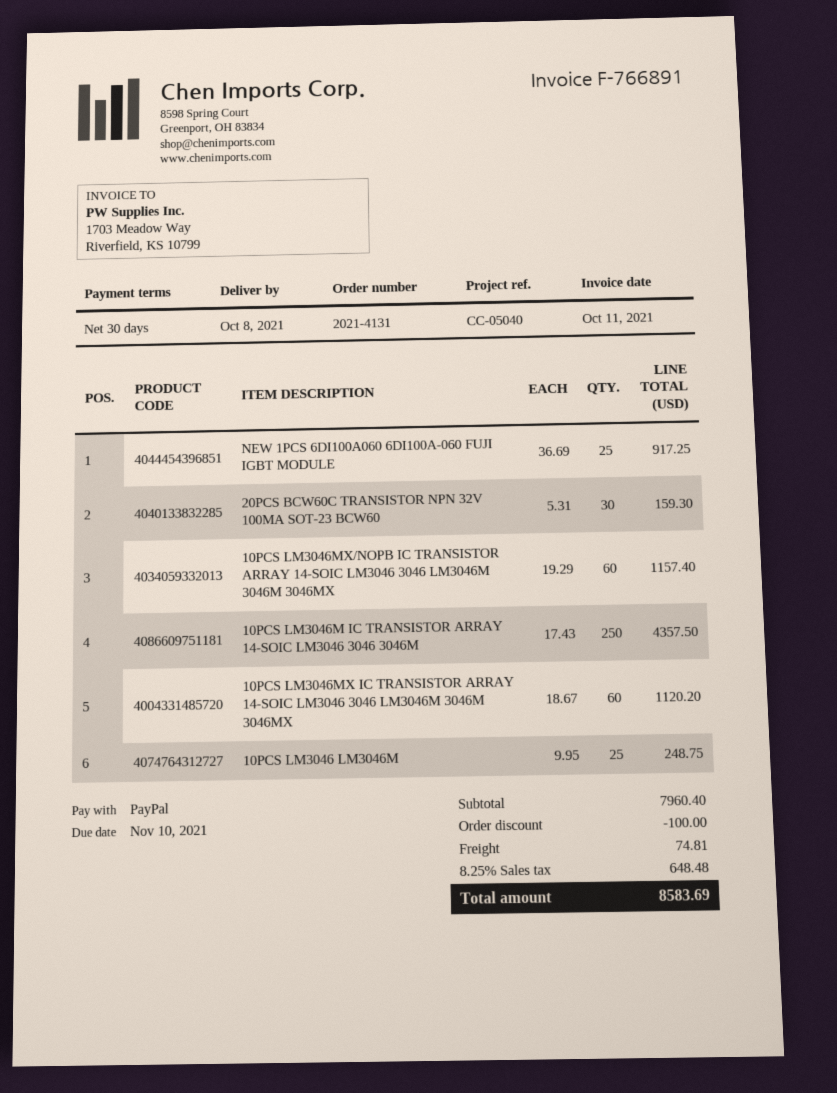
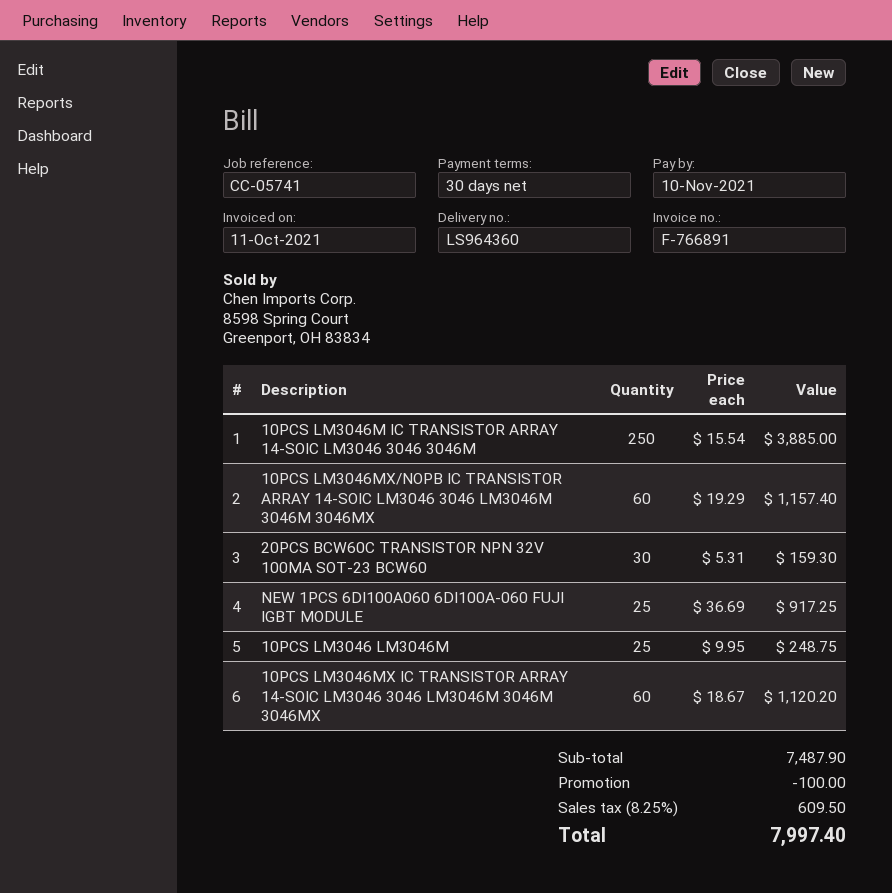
reference: CC-05040 -> CC-05741
10PCS LM3046M IC TRANSISTOR ARRAY 14-SOIC LM3046 3046 3046M: 250 x 17.43 = 4357.50 -> 250 x 15.54 = 3885.00
subtotal: 7960.40 -> 7487.90
shipping: 74.81 -> none
tax: 8.25% = 648.48 -> 8.25% = 609.50
total: 8583.69 -> 7997.40

